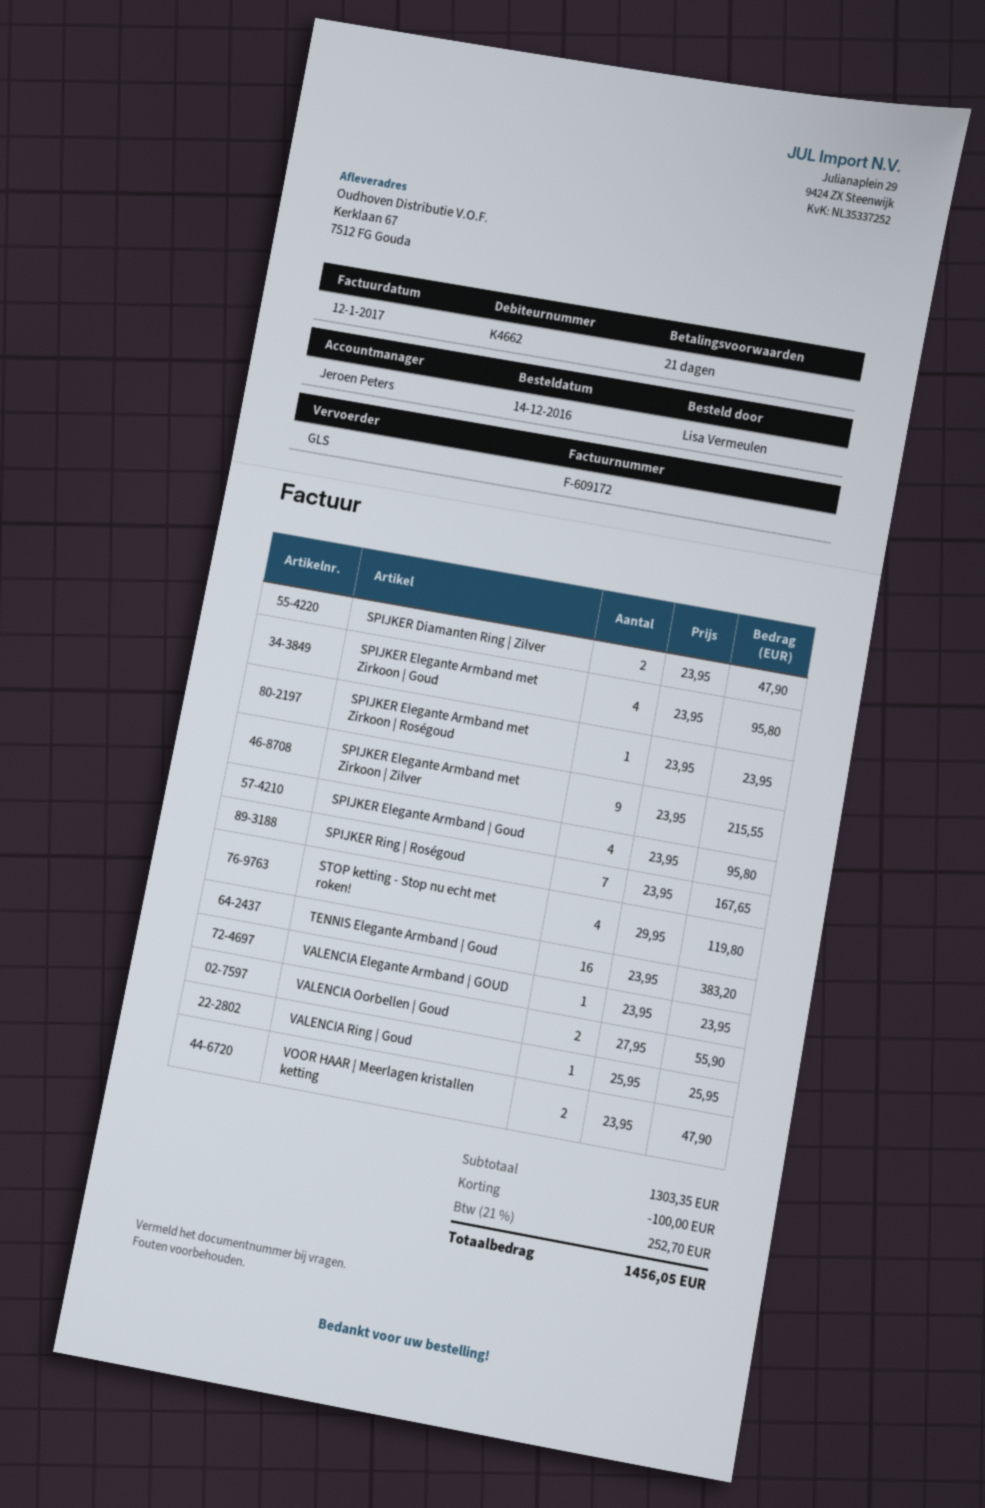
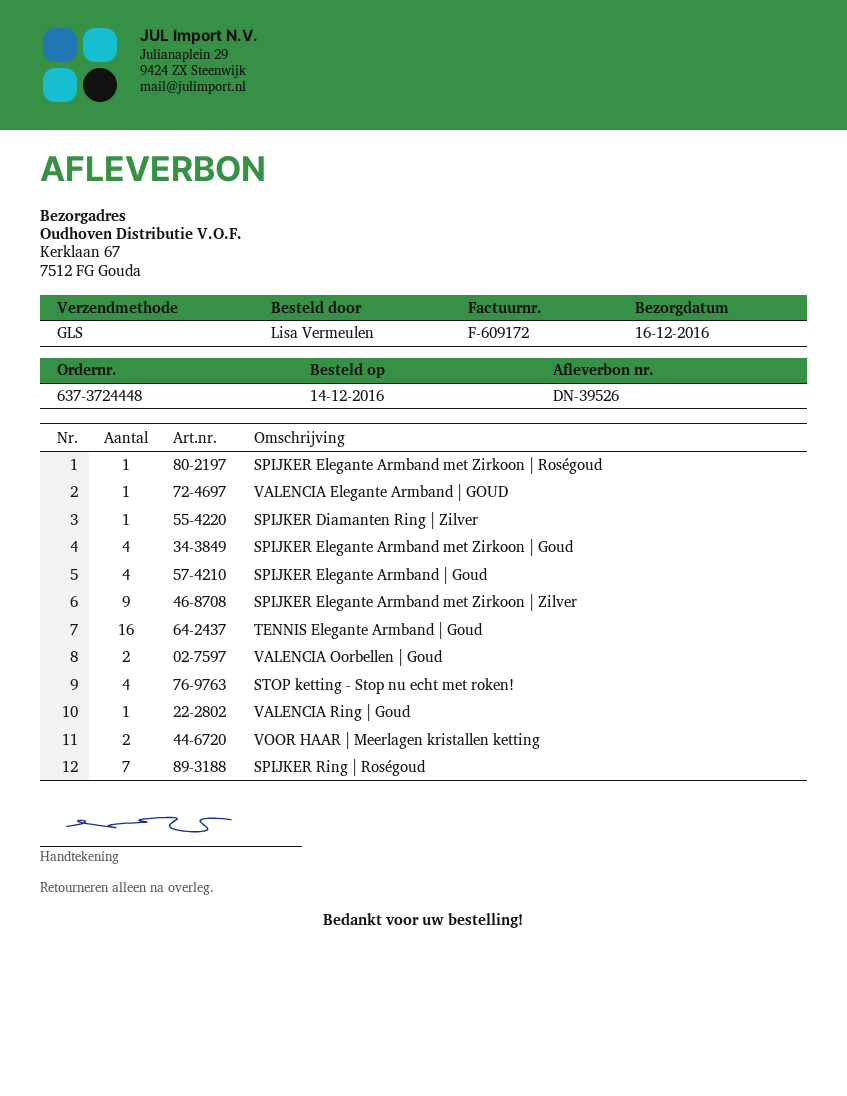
SPIJKER Diamanten Ring | Zilver: 2 -> 1

